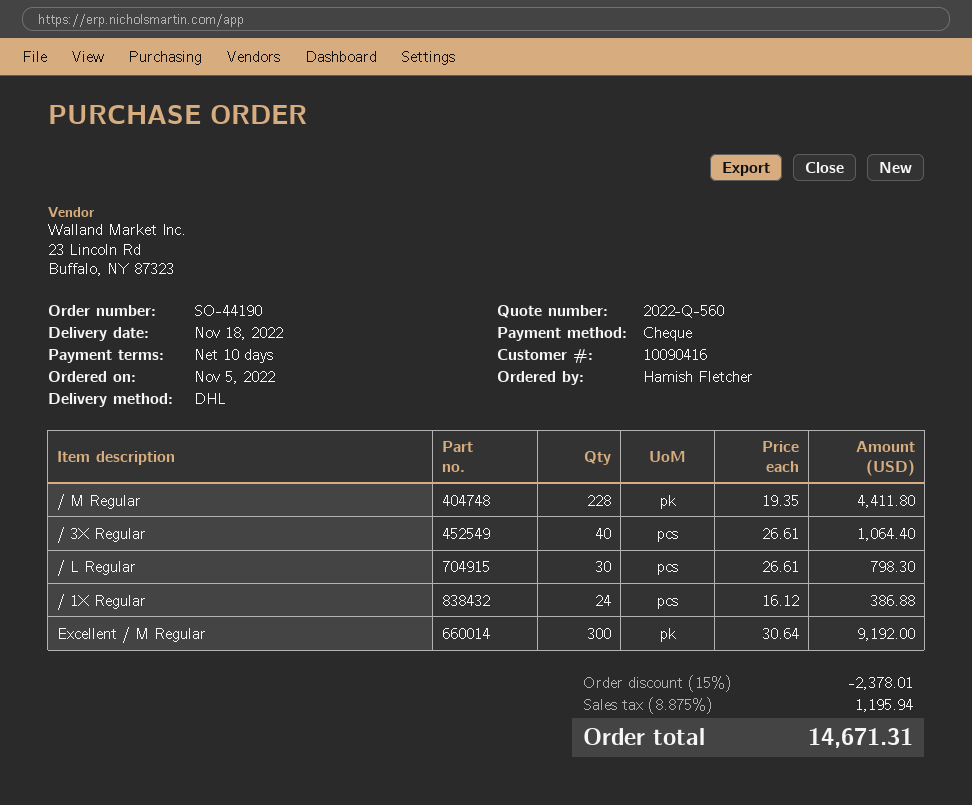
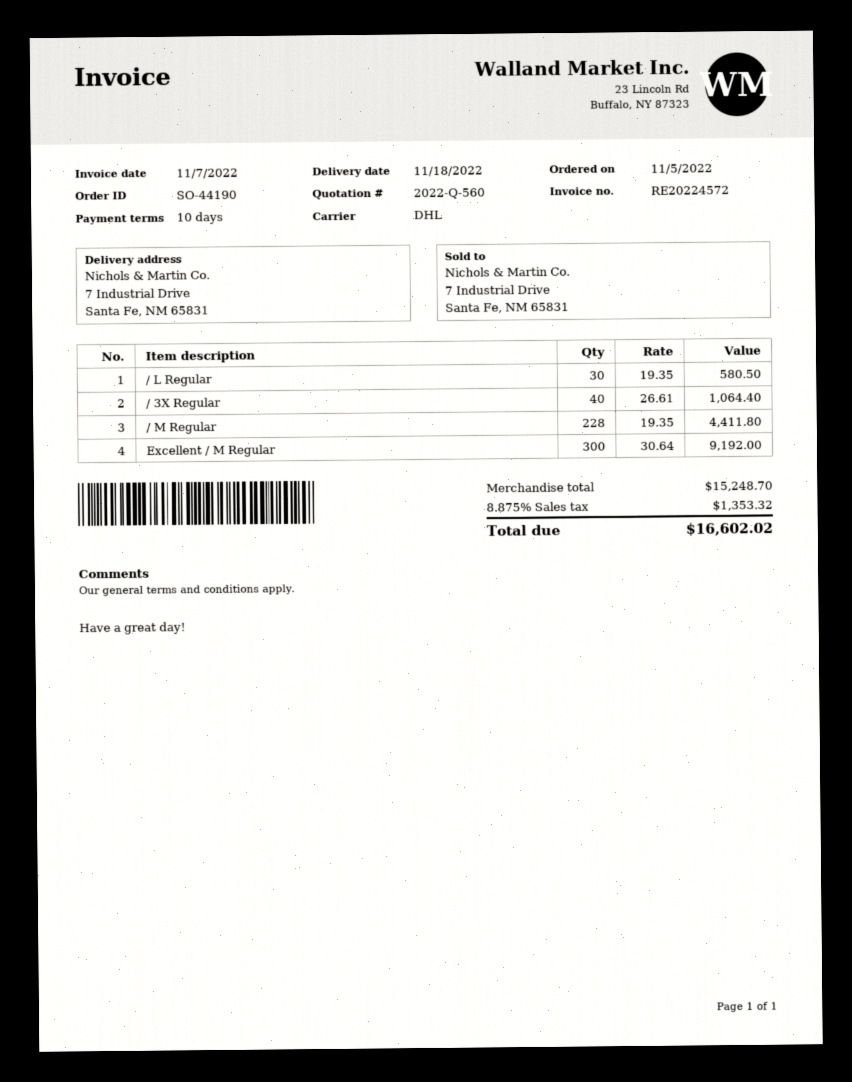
/ L Regular: 30 x 26.61 = 798.30 -> 30 x 19.35 = 580.50
/ 1X Regular: 24 x 16.12 = 386.88 -> none
discount: 15% = 2378.01 -> none
tax: 8.875% = 1195.94 -> 8.875% = 1353.32
total: 14671.31 -> 16602.02

